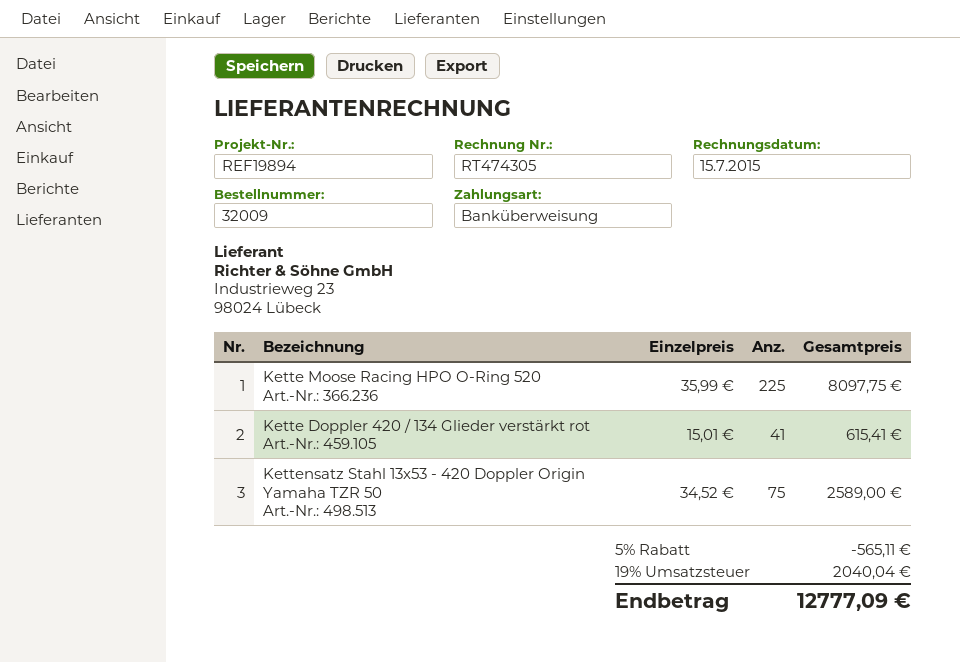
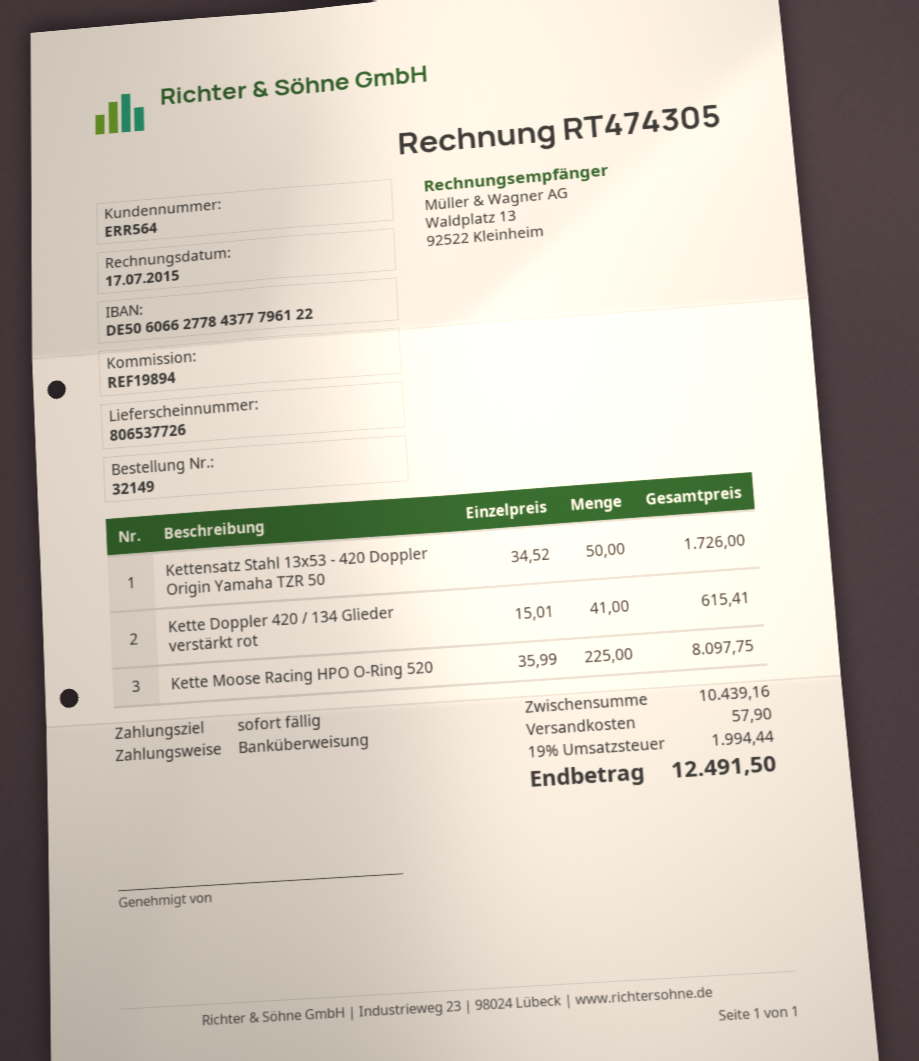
order number: 32009 -> 32149
invoice date: 2015-07-15 -> 2015-07-17
Kettensatz Stahl 13x53 - 420 Doppler Origin Yamaha TZR 50: 75 x 34.52 = 2589.00 -> 50 x 34.52 = 1726.00
discount: 5% = 565.11 -> none
shipping: none -> 57.90
tax: 19% = 2040.04 -> 19% = 1994.44
total: 12777.09 -> 12491.50

